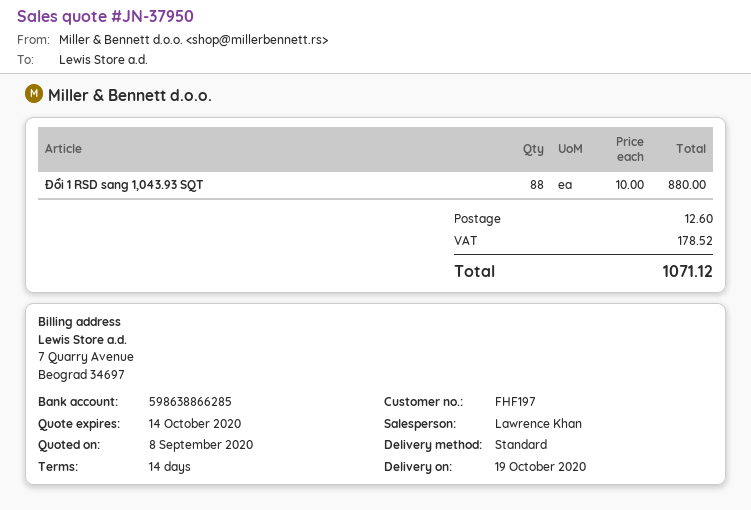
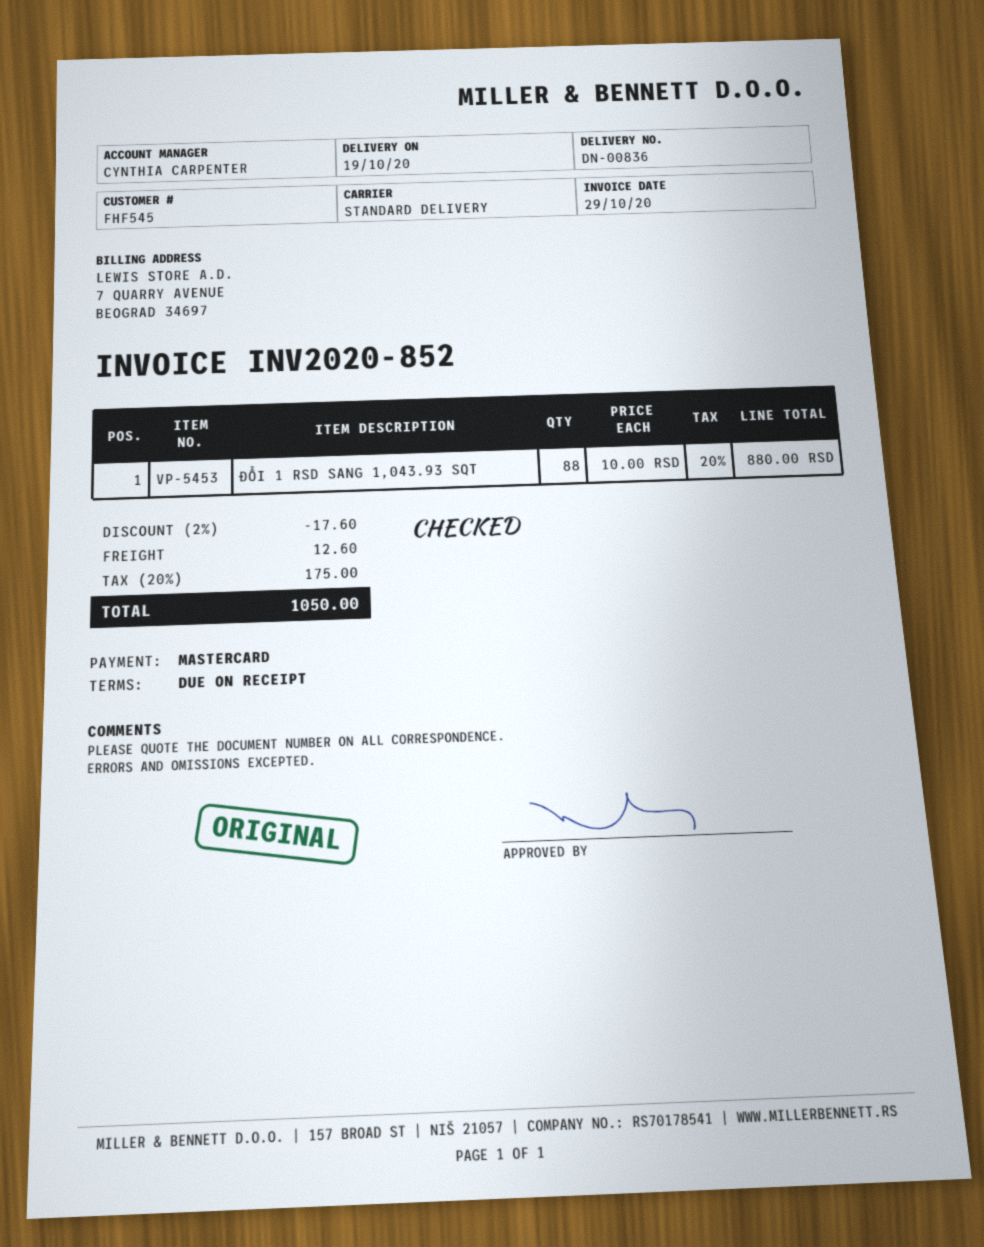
payment terms: 14 days -> on receipt
customer number: FHF197 -> FHF545
sales rep: Lawrence Khan -> CYNTHIA CARPENTER
discount: none -> 2% = 17.60
tax: 178.52 -> 175.00
total: 1071.12 -> 1050.00

